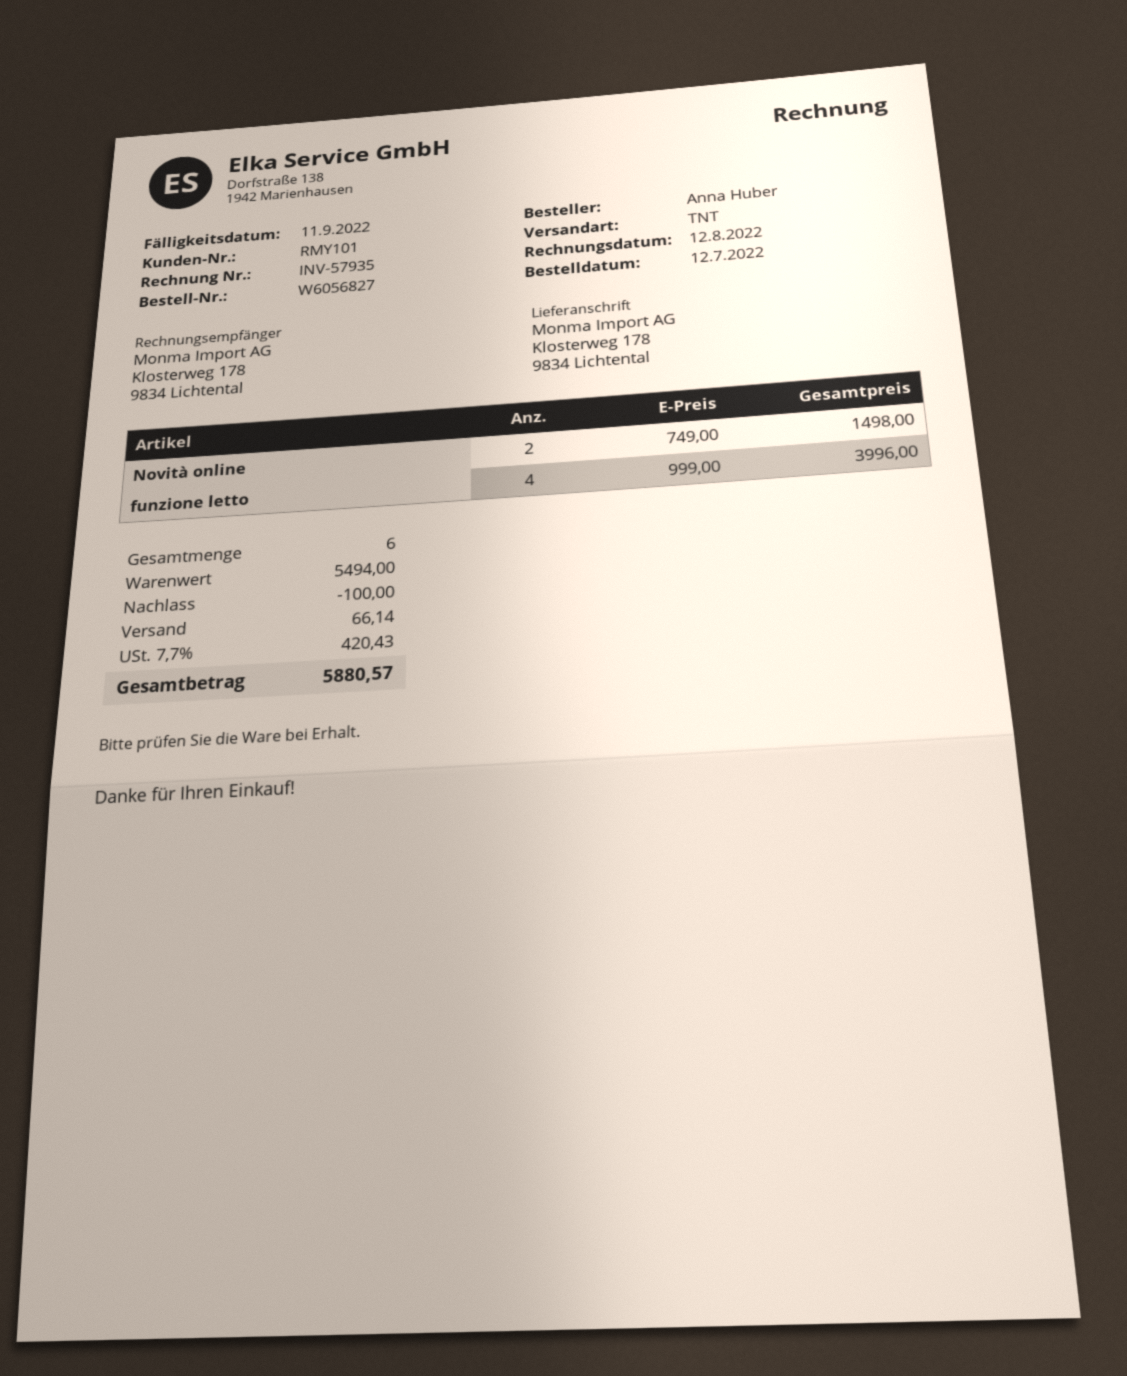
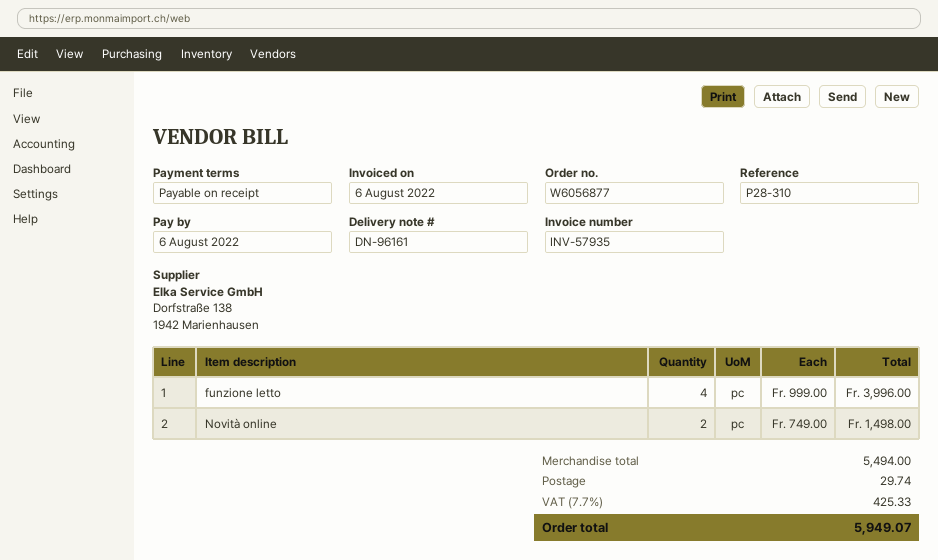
order number: W6056827 -> W6056877
invoice date: 2022-08-12 -> 2022-08-06
due date: 2022-09-11 -> 2022-08-06
discount: 100.00 -> none
shipping: 66.14 -> 29.74
tax: 7.7% = 420.43 -> 7.7% = 425.33
total: 5880.57 -> 5949.07

